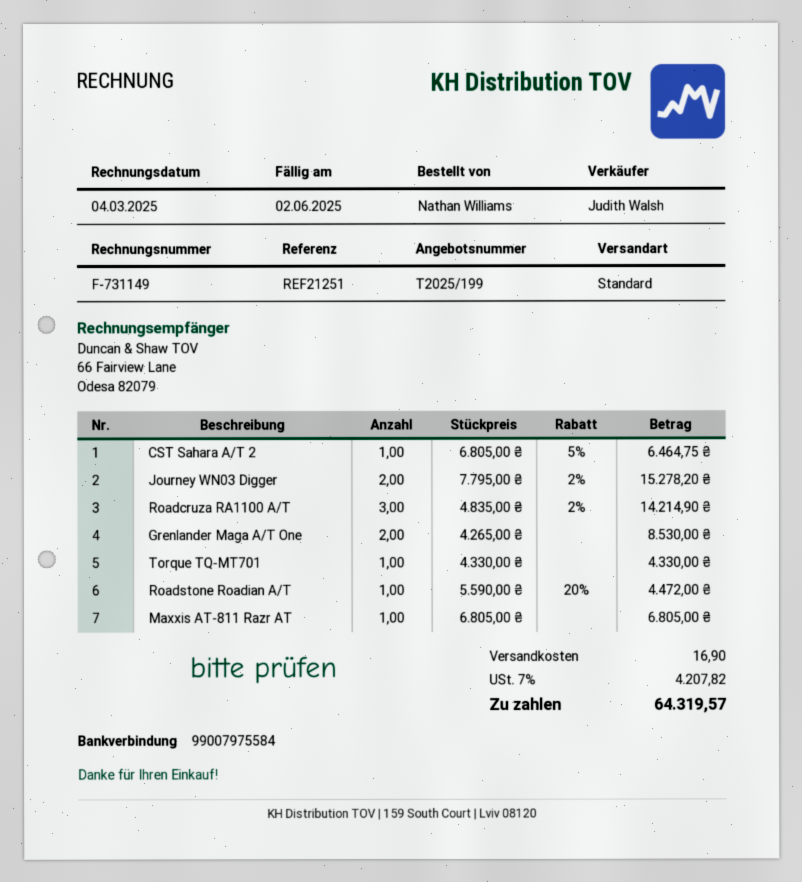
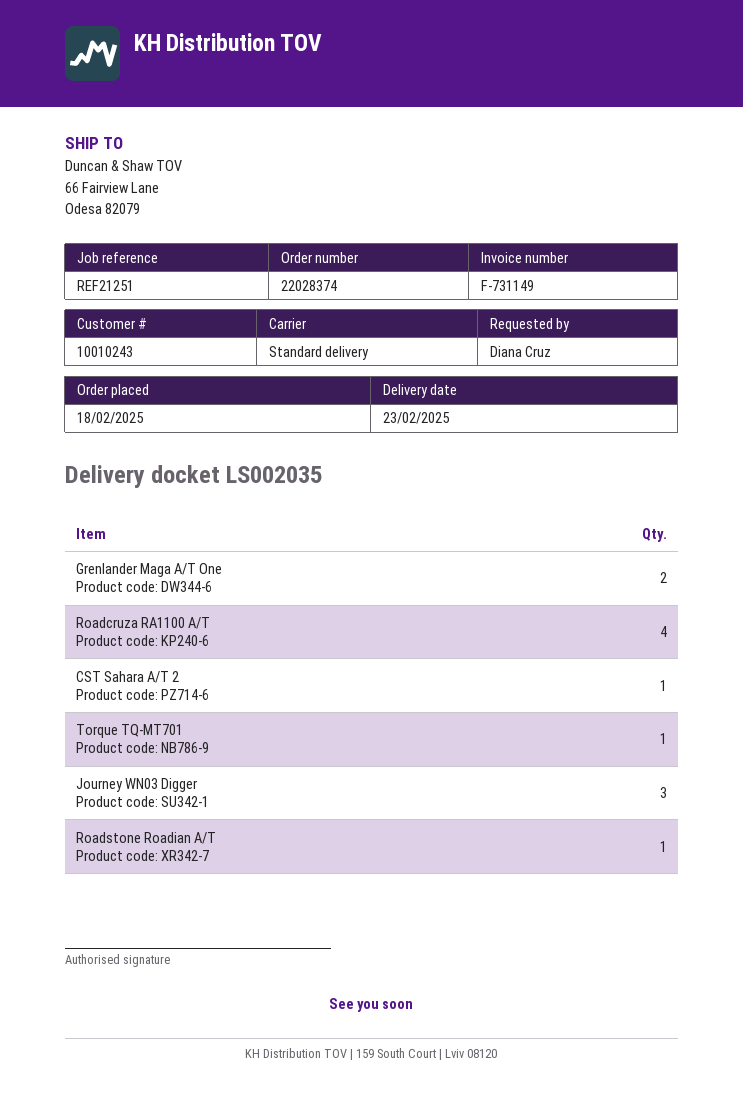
ordered by: Nathan Williams -> Diana Cruz
Journey WN03 Digger: 2 -> 3
Roadcruza RA1100 A/T: 3 -> 4
Maxxis AT-811 Razr AT: 1 -> none

